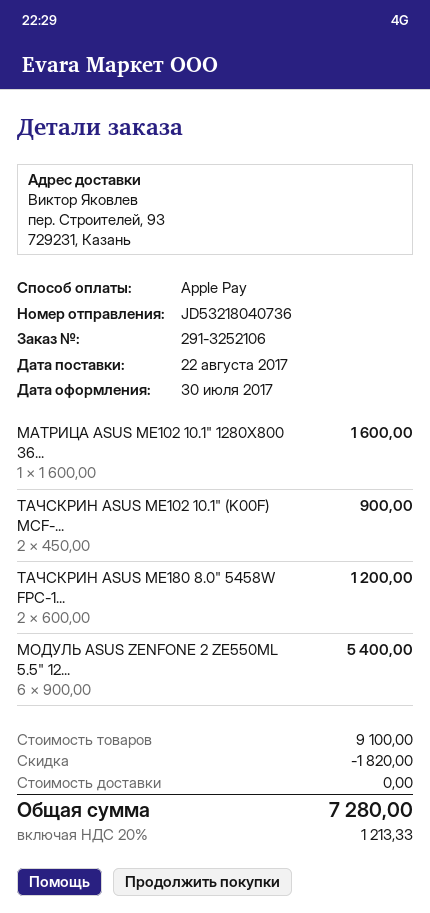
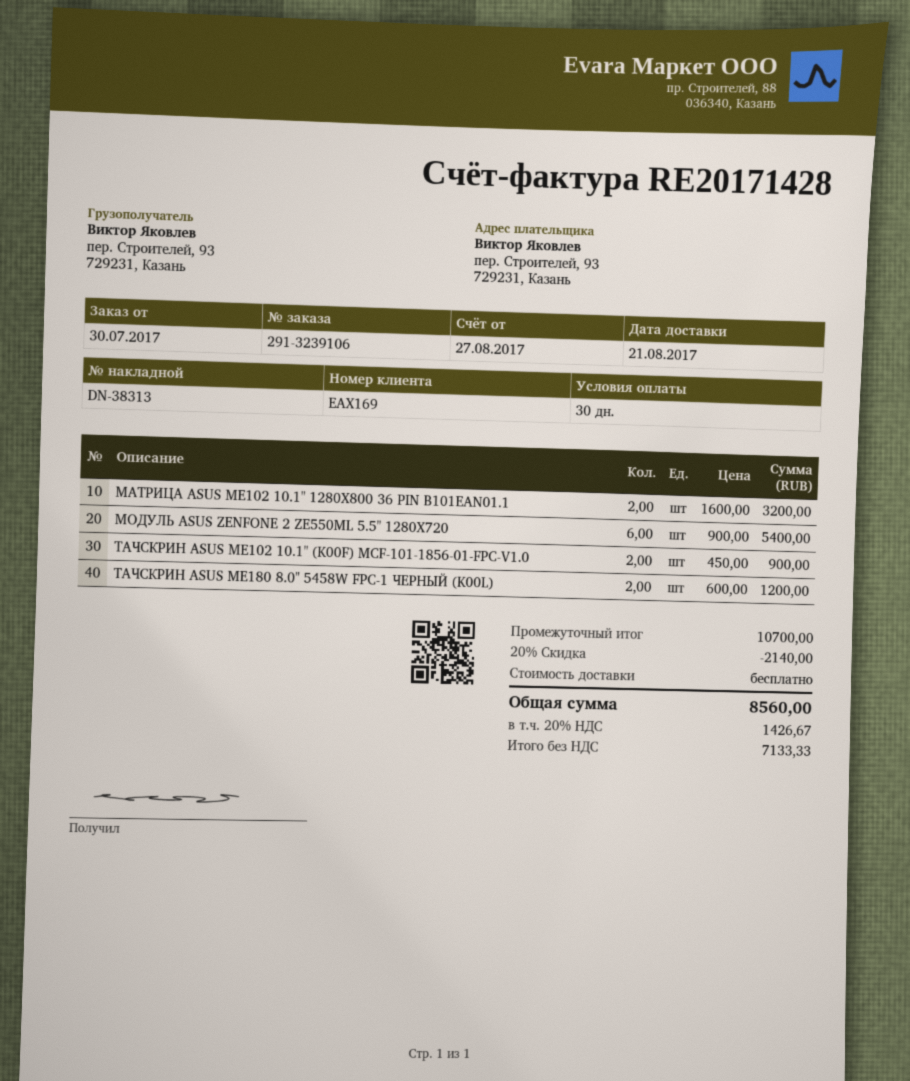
order number: 291-3252106 -> 291-3239106
delivery date: 2017-08-22 -> 2017-08-21
МАТРИЦА ASUS ME102 10.1" 1280Х800 36...: 1 x 1600.00 = 1600.00 -> 2 x 1600.00 = 3200.00
subtotal: 9100.00 -> 10700.00
discount: 1820.00 -> 2140.00
tax: 20% = 1213.33 -> 20% = 1426.67
total: 7280.00 -> 8560.00

